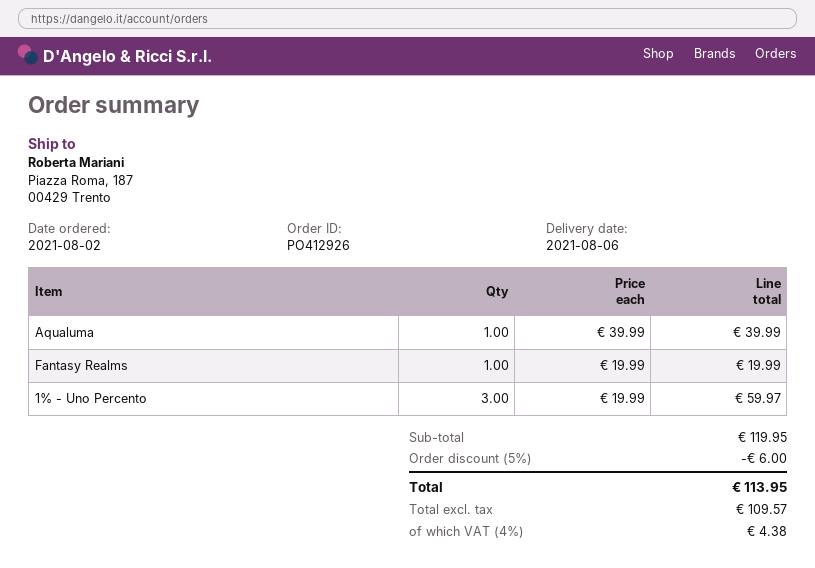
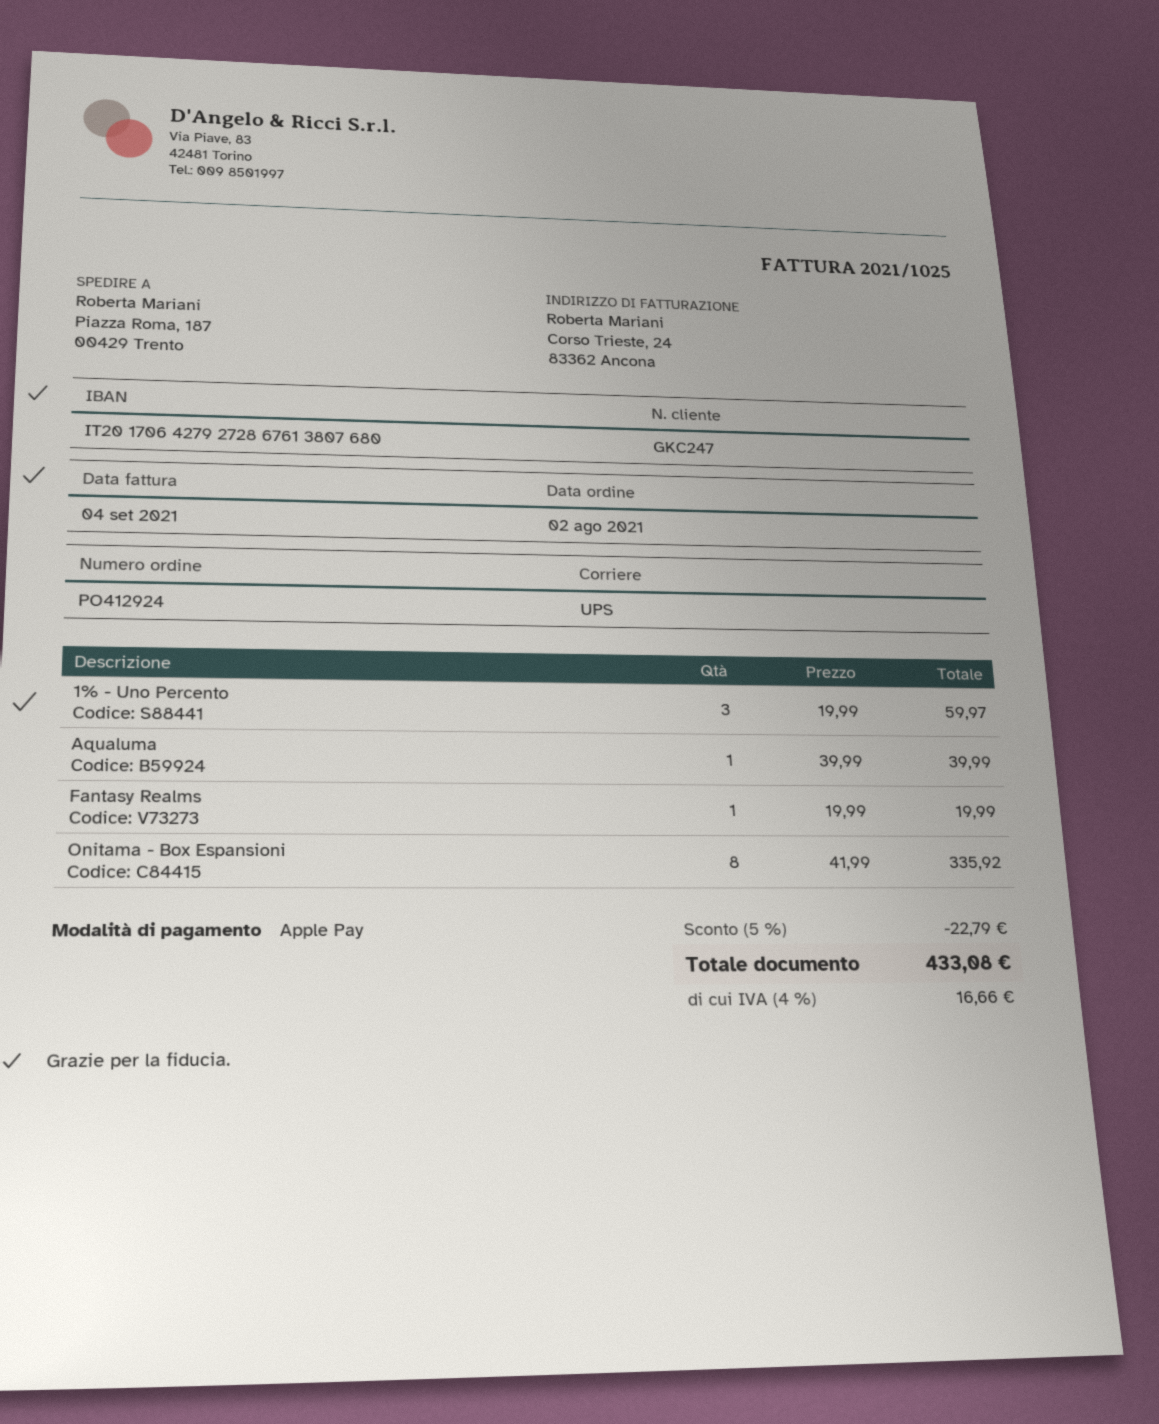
order number: PO412926 -> PO412924
Onitama - Box Espansioni: none -> 8 x 41.99 = 335.92
discount: 5% = 6.00 -> 5% = 22.79
tax: 4% = 4.38 -> 4% = 16.66
total: 113.95 -> 433.08

